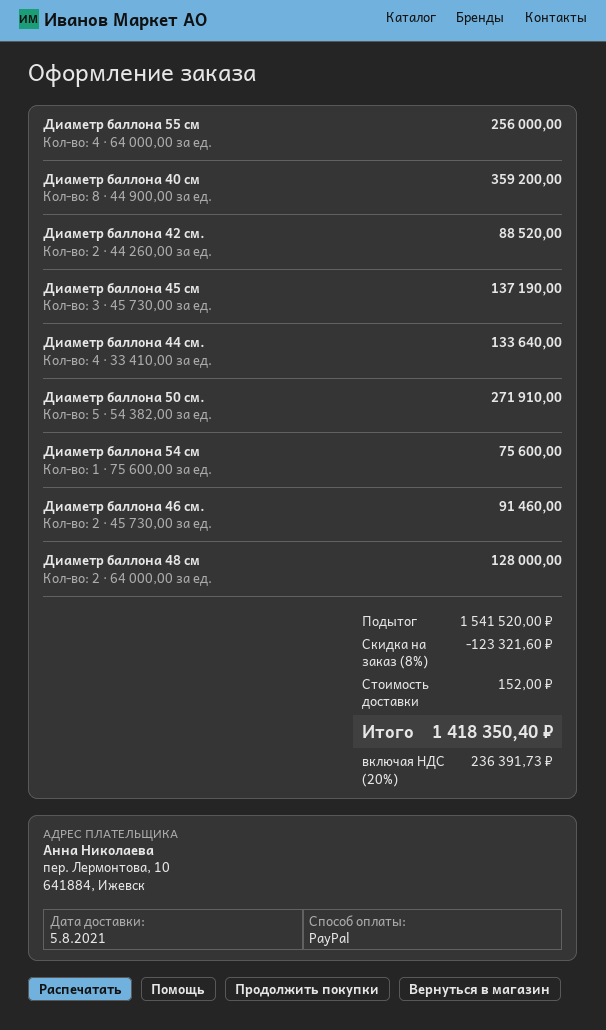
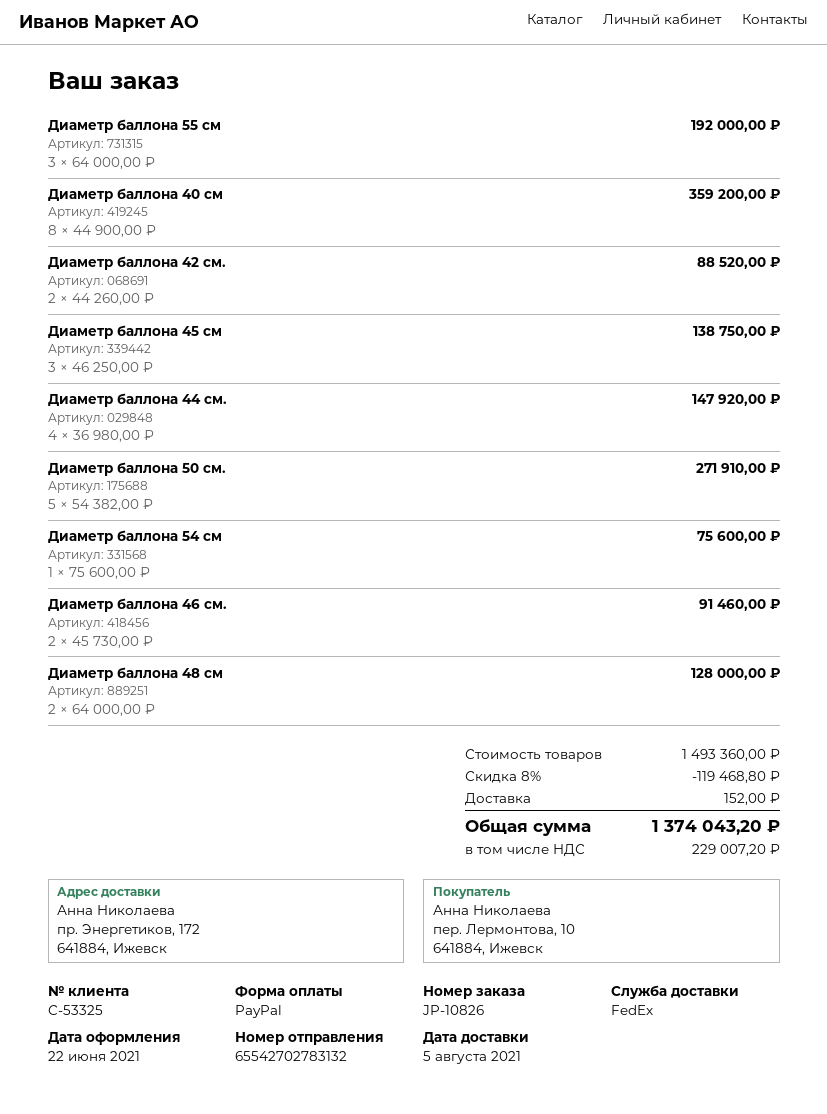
Диаметр баллона 55 см: 4 x 64000.00 = 256000.00 -> 3 x 64000.00 = 192000.00
Диаметр баллона 45 см: 3 x 45730.00 = 137190.00 -> 3 x 46250.00 = 138750.00
Диаметр баллона 44 см.: 4 x 33410.00 = 133640.00 -> 4 x 36980.00 = 147920.00
subtotal: 1541520.00 -> 1493360.00
discount: 8% = 123321.60 -> 8% = 119468.80
tax: 236391.73 -> 229007.20
total: 1418350.40 -> 1374043.20

